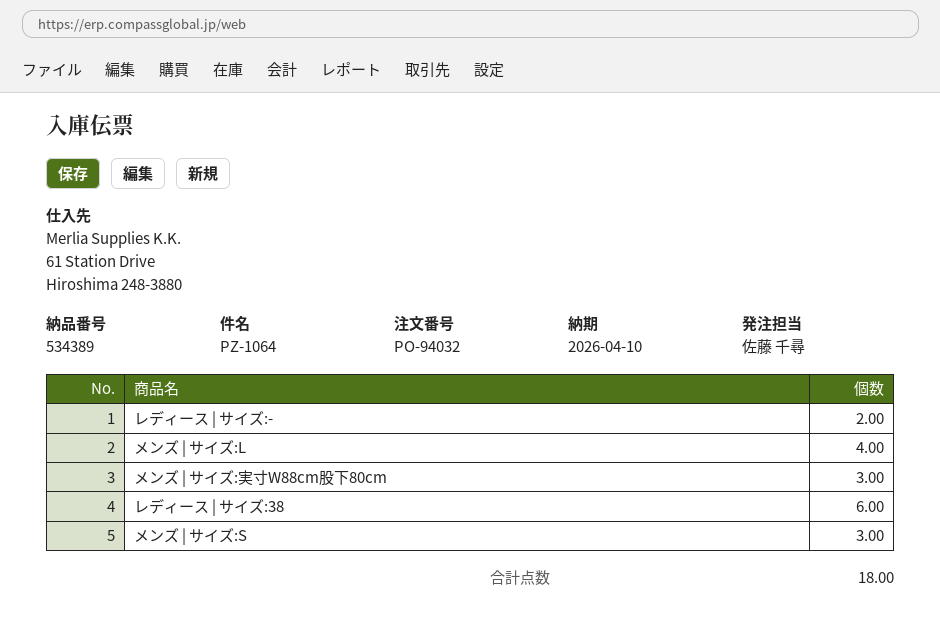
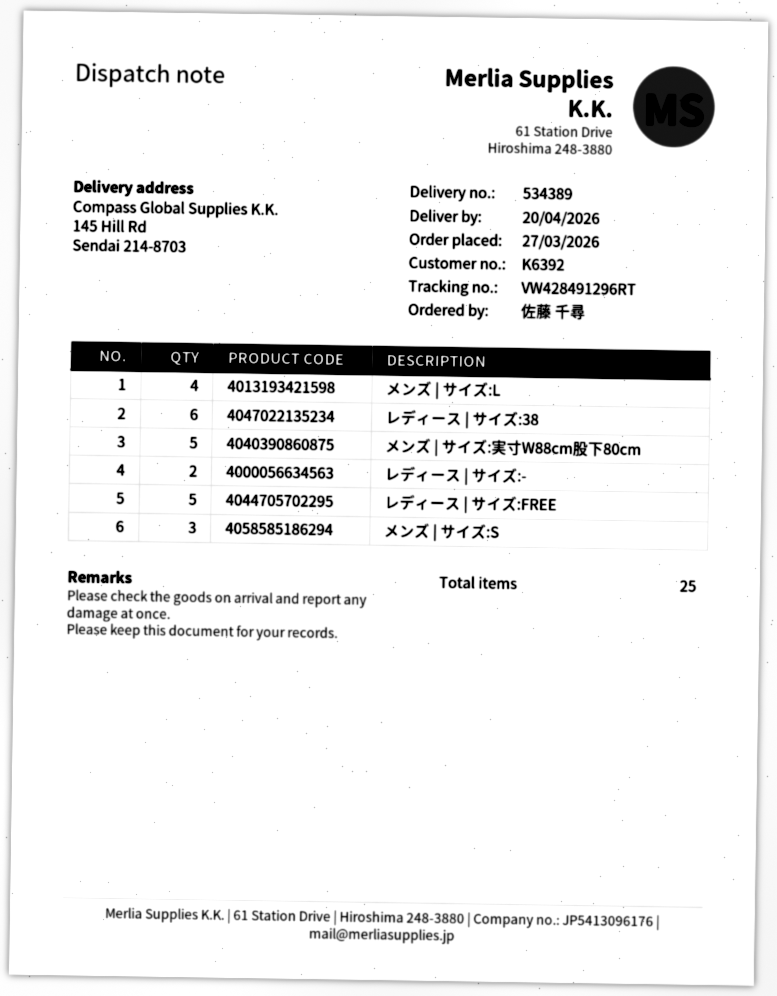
delivery date: 2026-04-10 -> 2026-04-20
メンズ | サイズ:実寸W88cm股下80cm: 3 -> 5
レディース | サイズ:FREE: none -> 5
total quantity: 18 -> 25

